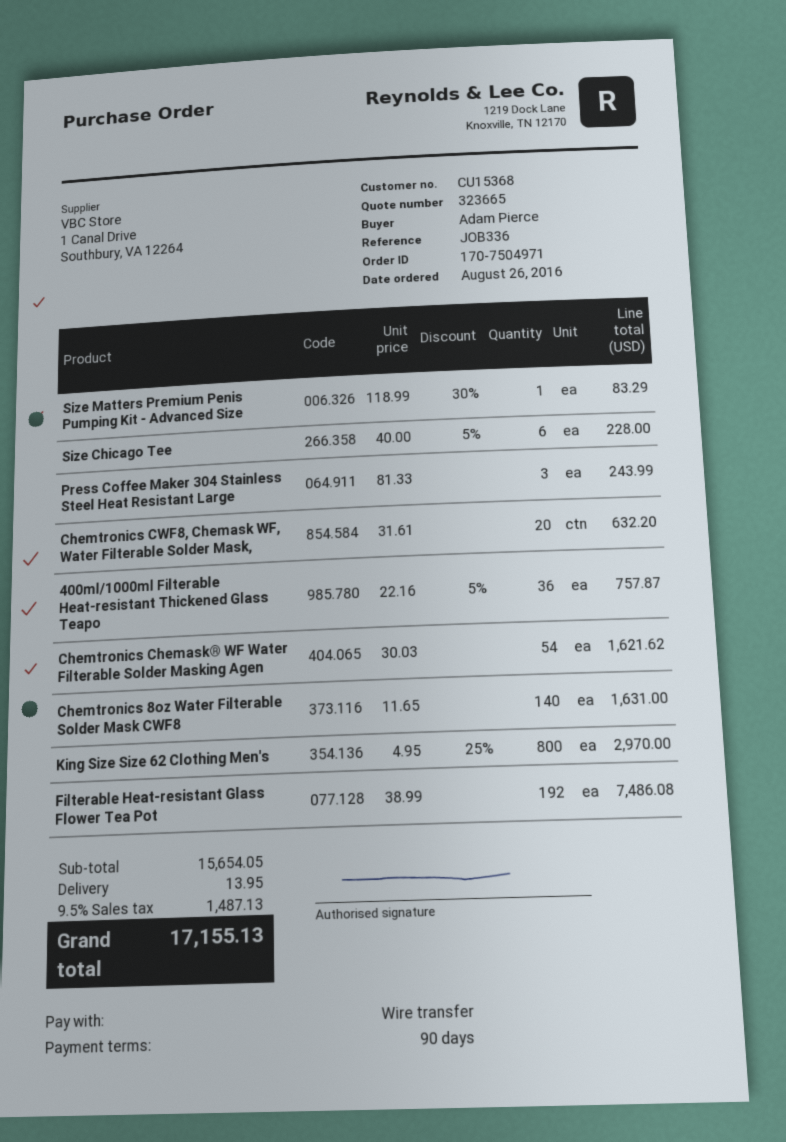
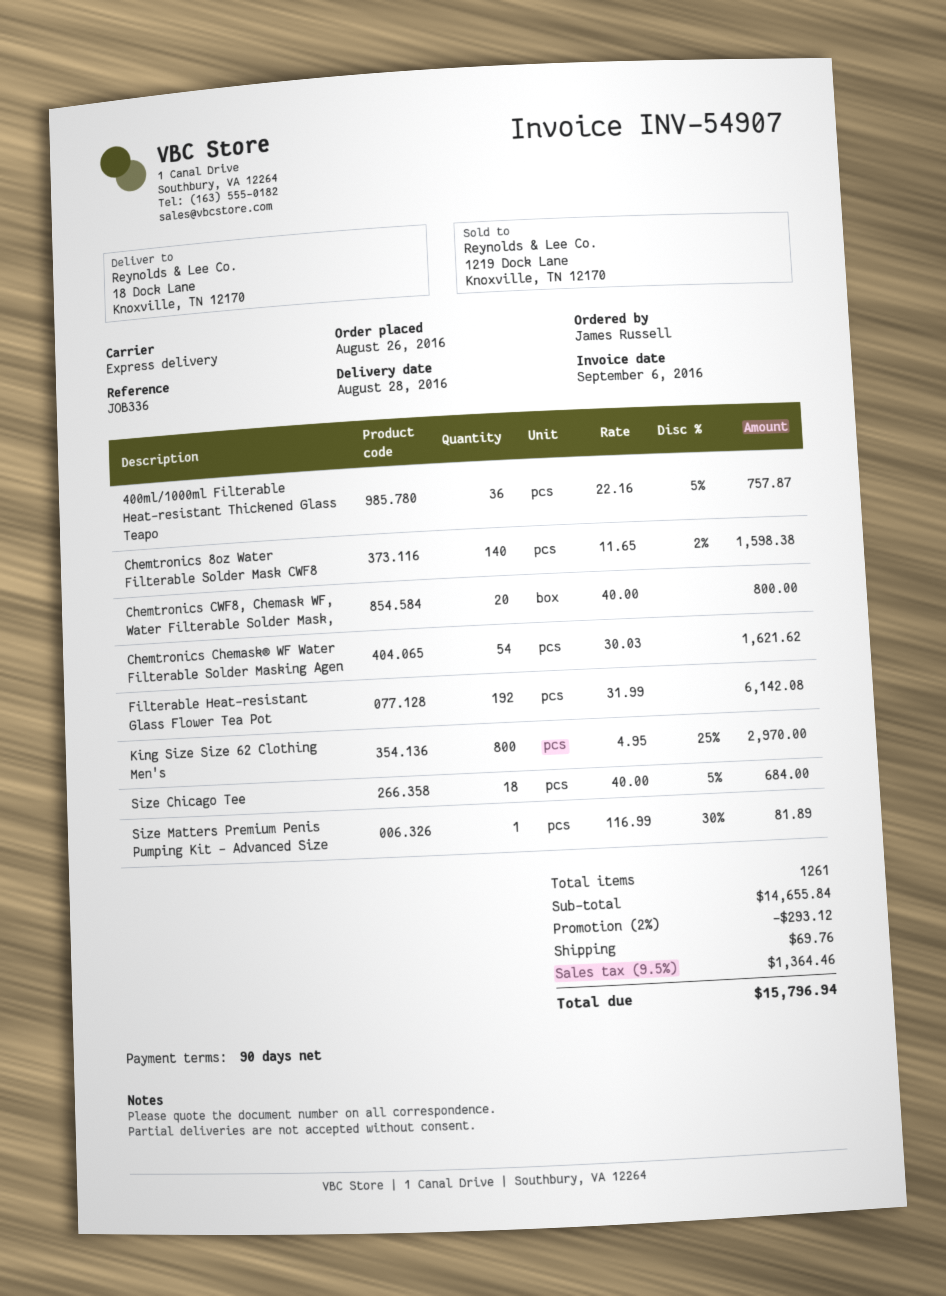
ordered by: Adam Pierce -> James Russell
Size Matters Premium Penis Pumping Kit - Advanced Size: 1 x 118.99 - 30% = 83.29 -> 1 x 116.99 - 30% = 81.89
Size Chicago Tee: 6 x 40.00 - 5% = 228.00 -> 18 x 40.00 - 5% = 684.00
Press Coffee Maker 304 Stainless Steel Heat Resistant Large: 3 x 81.33 = 243.99 -> none
Chemtronics CWF8, Chemask WF, Water Filterable Solder Mask,: 20 x 31.61 = 632.20 -> 20 x 40.00 = 800.00
Chemtronics 8oz Water Filterable Solder Mask CWF8: 140 x 11.65 = 1631.00 -> 140 x 11.65 - 2% = 1598.38
Filterable Heat-resistant Glass Flower Tea Pot: 192 x 38.99 = 7486.08 -> 192 x 31.99 = 6142.08
subtotal: 15654.05 -> 14655.84
discount: none -> 2% = 293.12
shipping: 13.95 -> 69.76
tax: 9.5% = 1487.13 -> 9.5% = 1364.46
total: 17155.13 -> 15796.94

